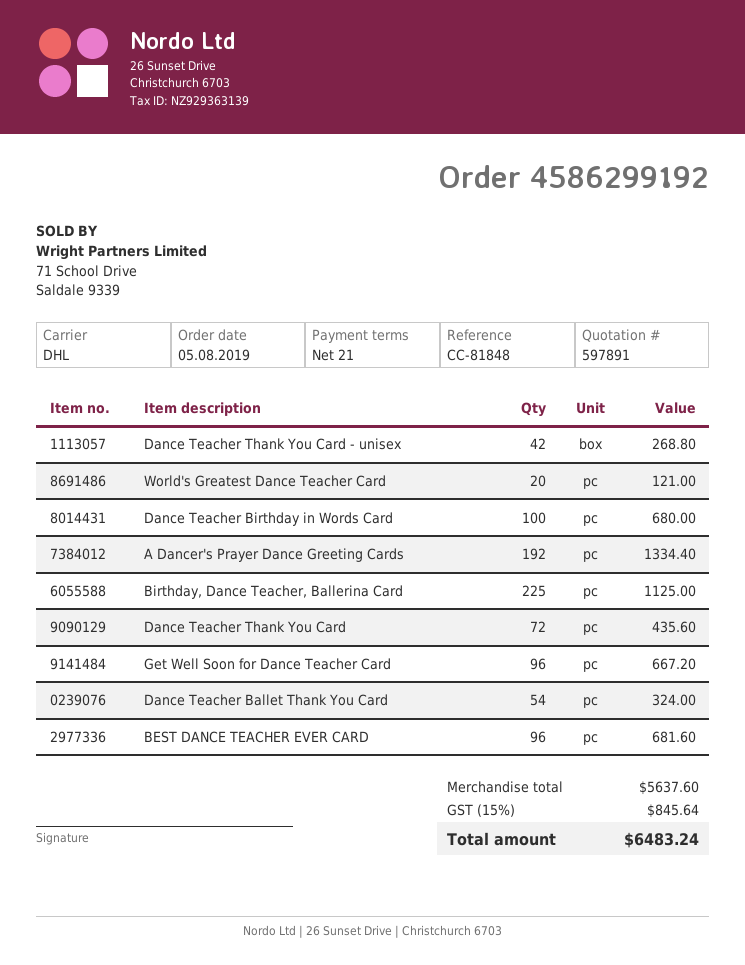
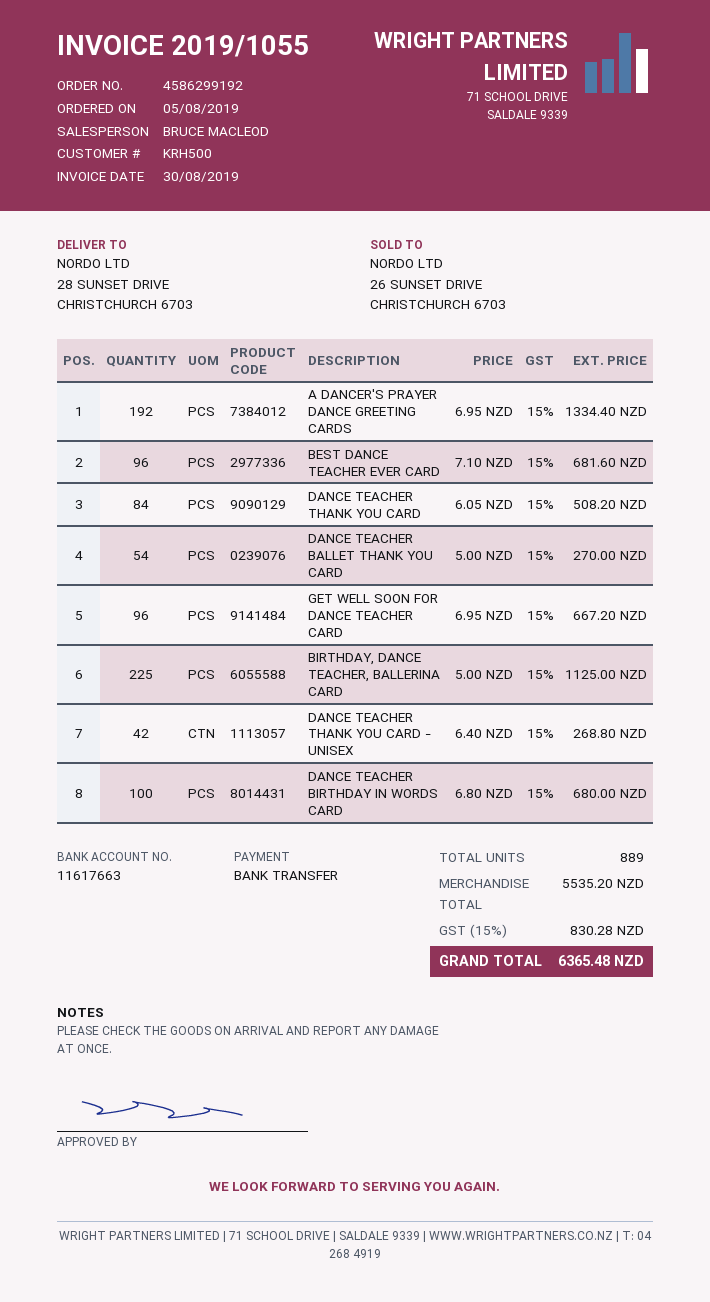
World's Greatest Dance Teacher Card: 20 for 121.00 -> none
Dance Teacher Thank You Card: 72 for 435.60 -> 84 for 508.20
Dance Teacher Ballet Thank You Card: 54 for 324.00 -> 54 for 270.00
subtotal: 5637.60 -> 5535.20
tax: 15% = 845.64 -> 15% = 830.28
total: 6483.24 -> 6365.48

